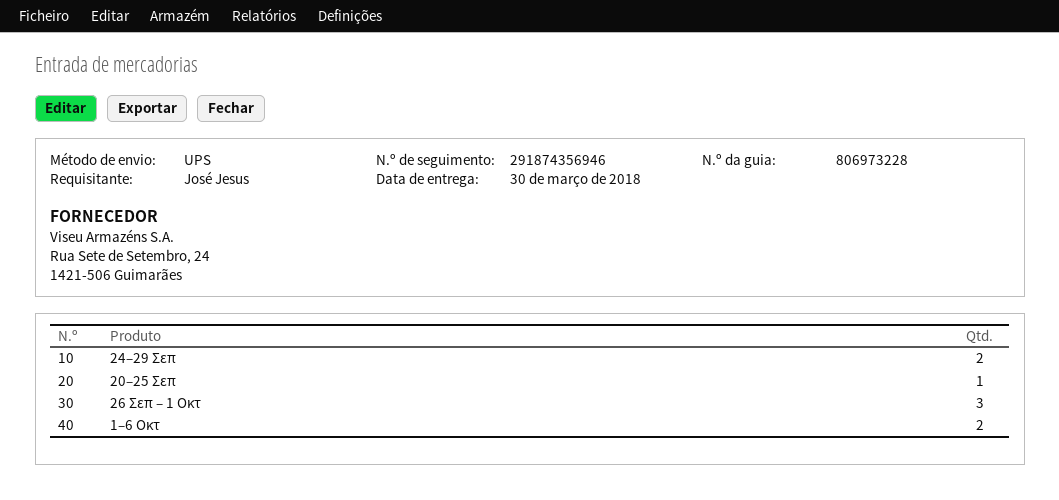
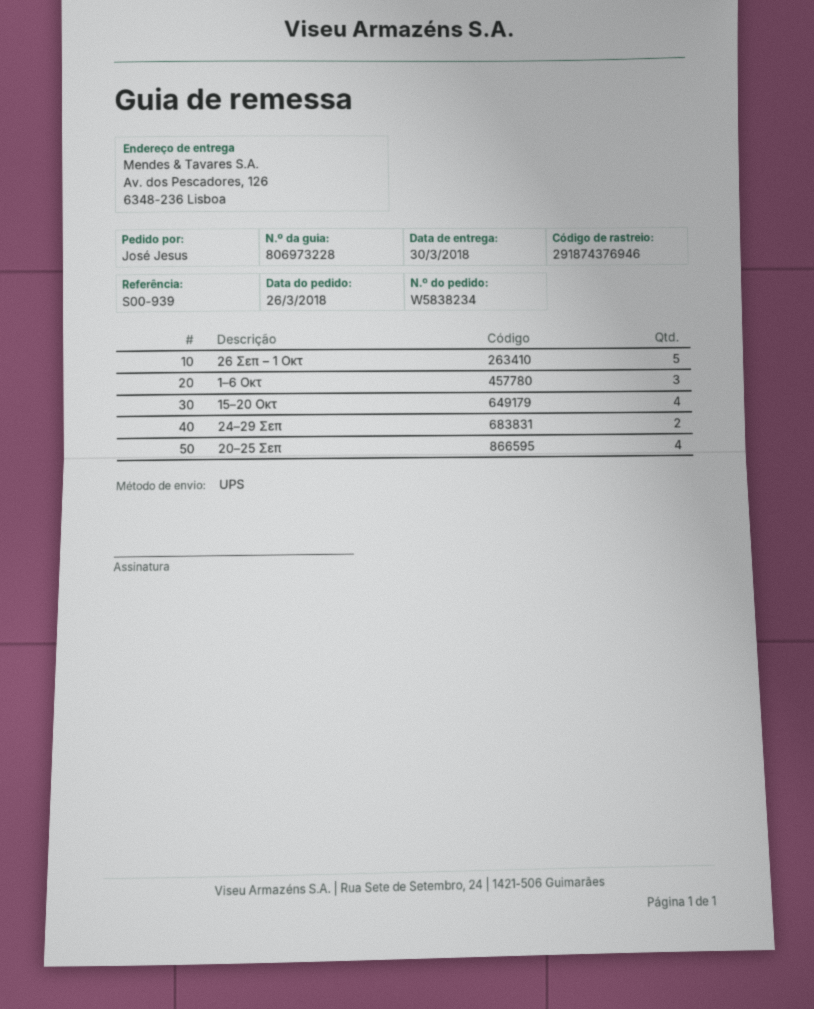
tracking number: 291874356946 -> 291874376946
20–25 Σεπ: 1 -> 4
26 Σεπ – 1 Οκτ: 3 -> 5
1–6 Οκτ: 2 -> 3
15–20 Οκτ: none -> 4

